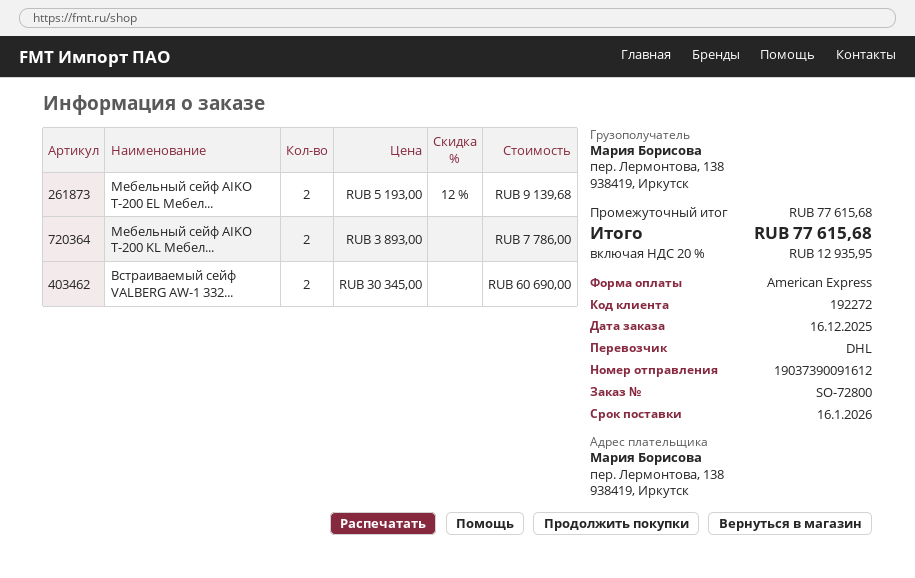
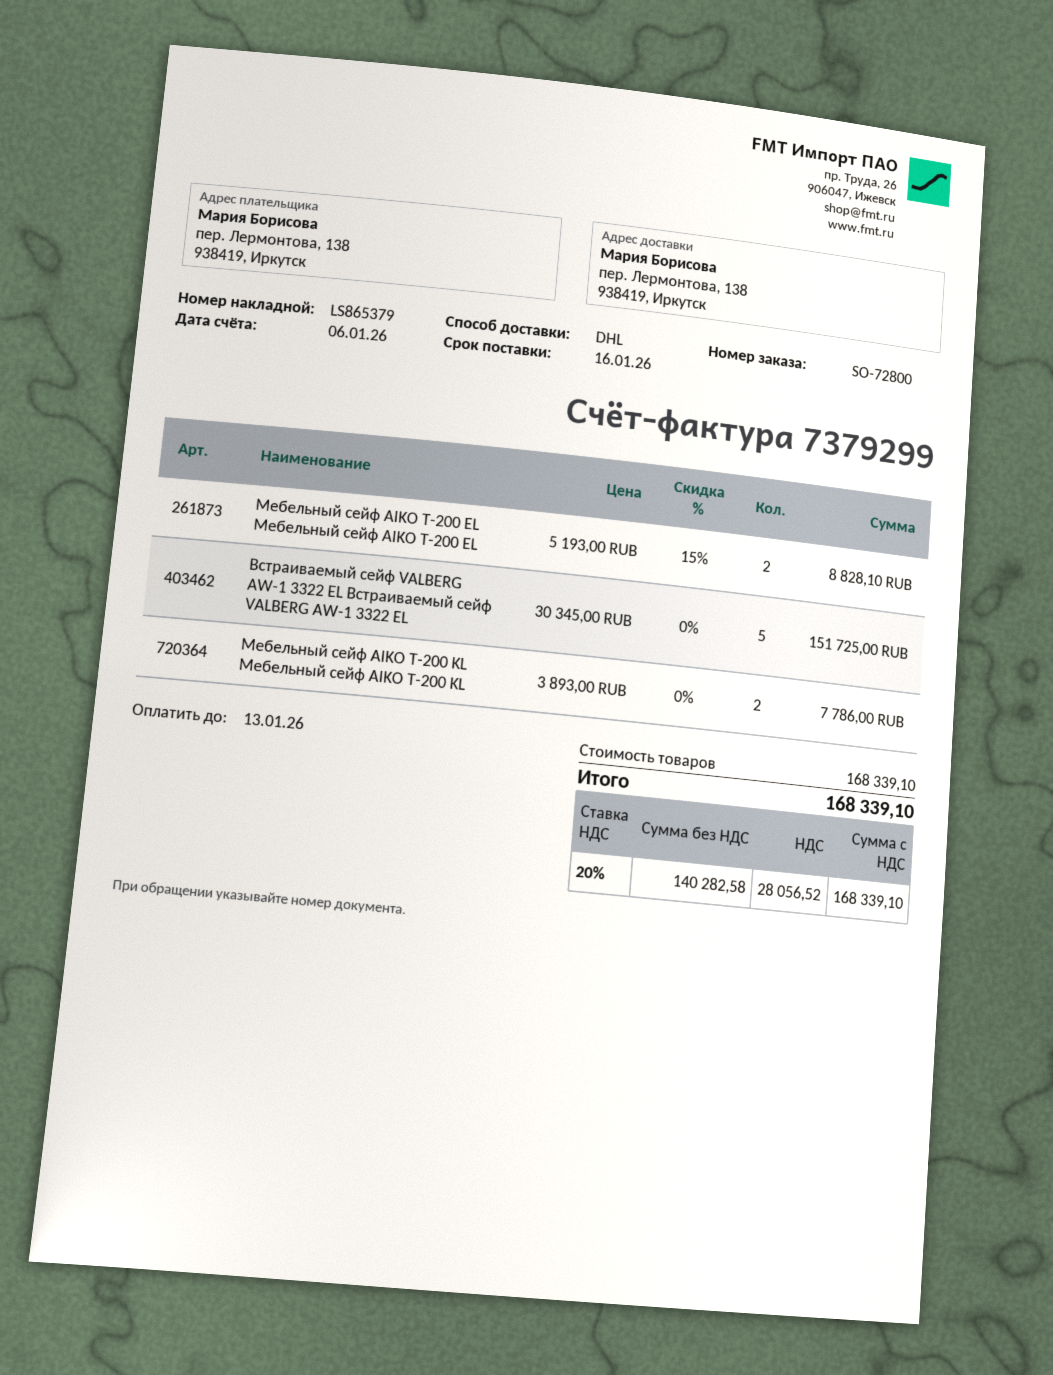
Мебельный сейф AIKO T-200 EL Мебел...: 2 x 5193.00 - 12% = 9139.68 -> 2 x 5193.00 - 15% = 8828.10
Встраиваемый сейф VALBERG AW-1 332...: 2 x 30345.00 = 60690.00 -> 5 x 30345.00 = 151725.00
subtotal: 77615.68 -> 168339.10
tax: 20% = 12935.95 -> 20% = 28056.52
total: 77615.68 -> 168339.10

